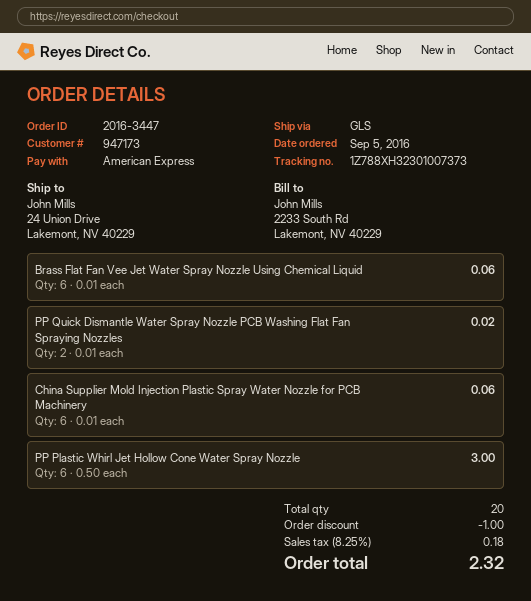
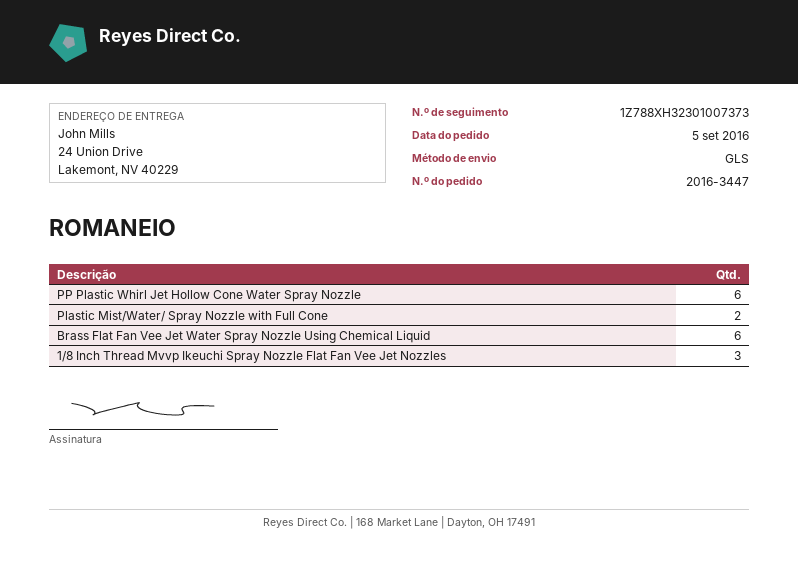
PP Quick Dismantle Water Spray Nozzle PCB Washing Flat Fan Spraying Nozzles: 2 -> none
China Supplier Mold Injection Plastic Spray Water Nozzle for PCB Machinery: 6 -> none
Plastic Mist/Water/ Spray Nozzle with Full Cone: none -> 2
1/8 Inch Thread Mvvp Ikeuchi Spray Nozzle Flat Fan Vee Jet Nozzles: none -> 3

